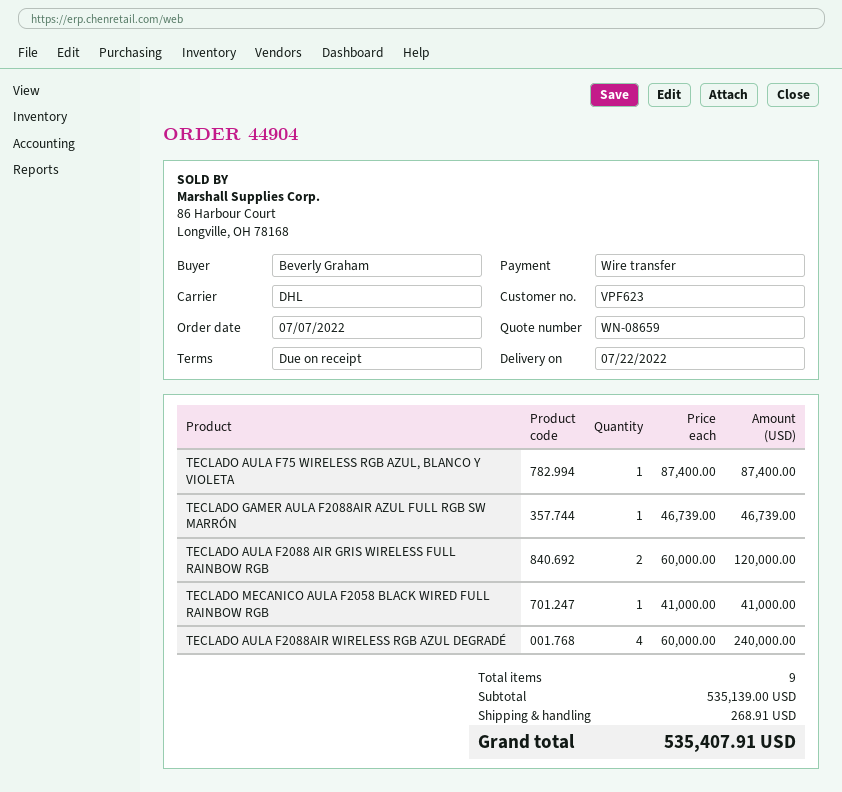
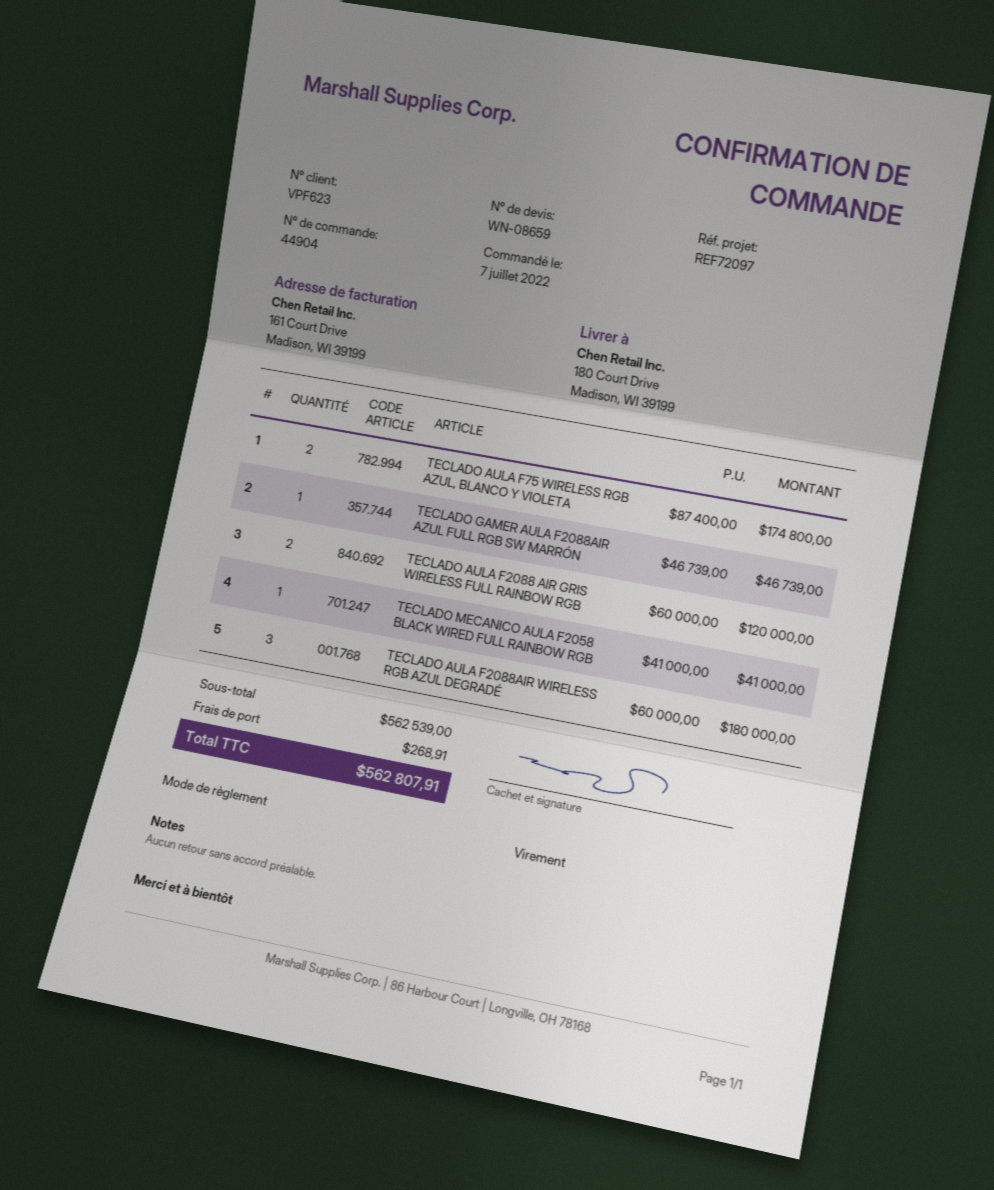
TECLADO AULA F75 WIRELESS RGB AZUL, BLANCO Y VIOLETA: 1 x 87400.00 = 87400.00 -> 2 x 87400.00 = 174800.00
TECLADO AULA F2088AIR WIRELESS RGB AZUL DEGRADÉ: 4 x 60000.00 = 240000.00 -> 3 x 60000.00 = 180000.00
subtotal: 535139.00 -> 562539.00
total: 535407.91 -> 562807.91

